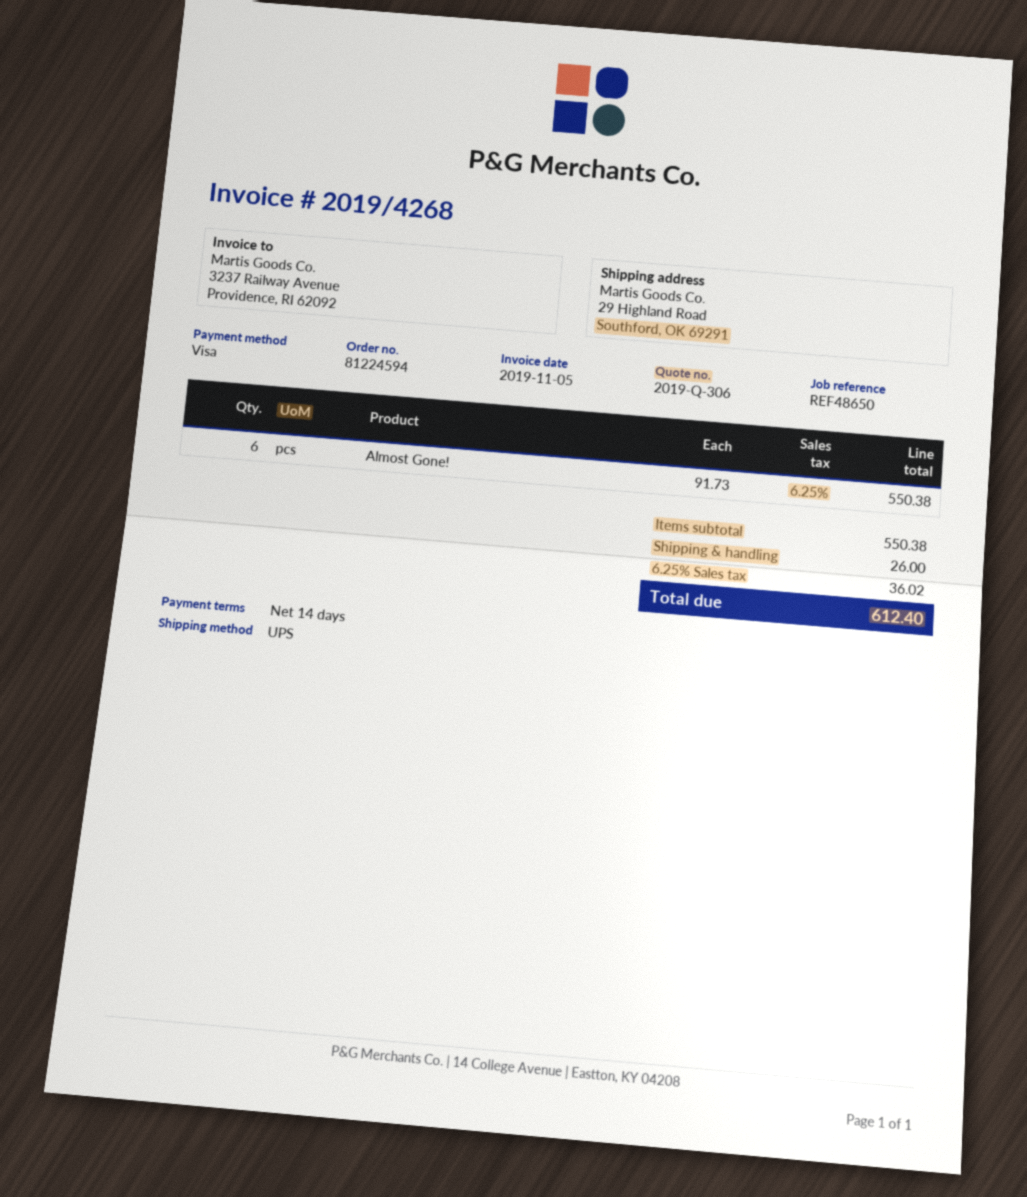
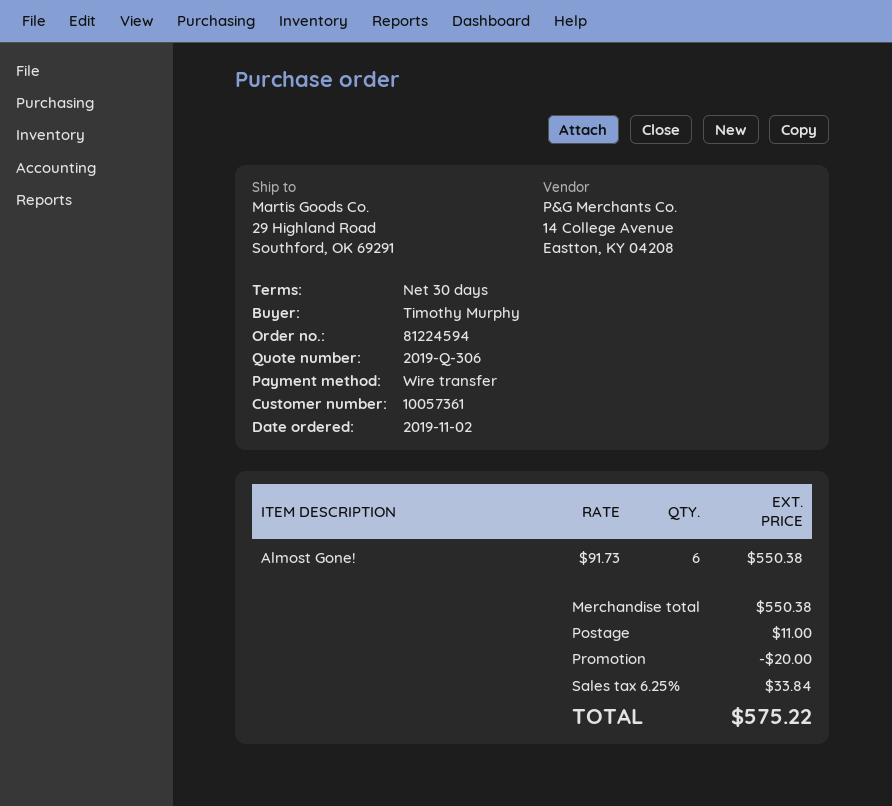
payment terms: 14 days -> 30 days
payment method: Visa -> bank transfer
discount: none -> 20.00
shipping: 26.00 -> 11.00
tax: 6.25% = 36.02 -> 6.25% = 33.84
total: 612.40 -> 575.22

